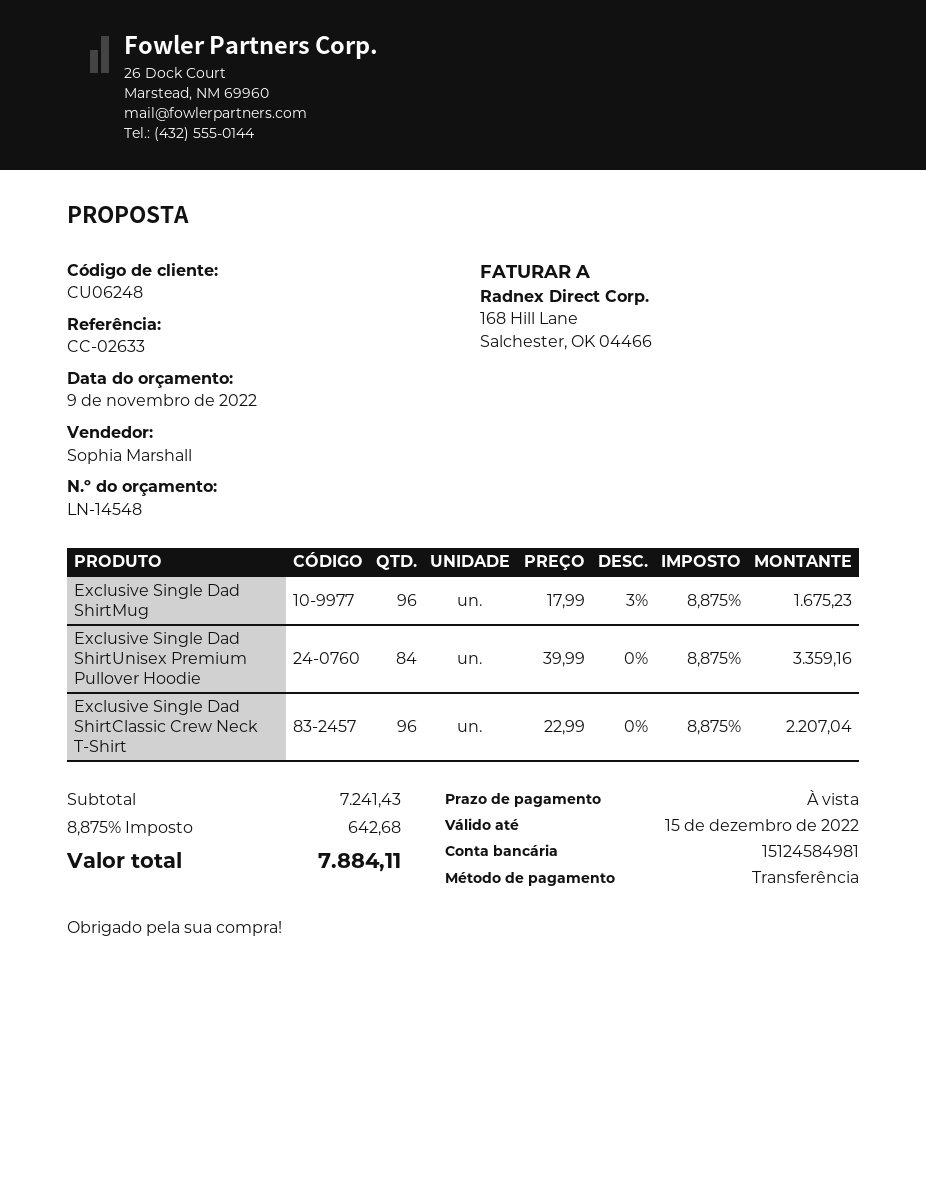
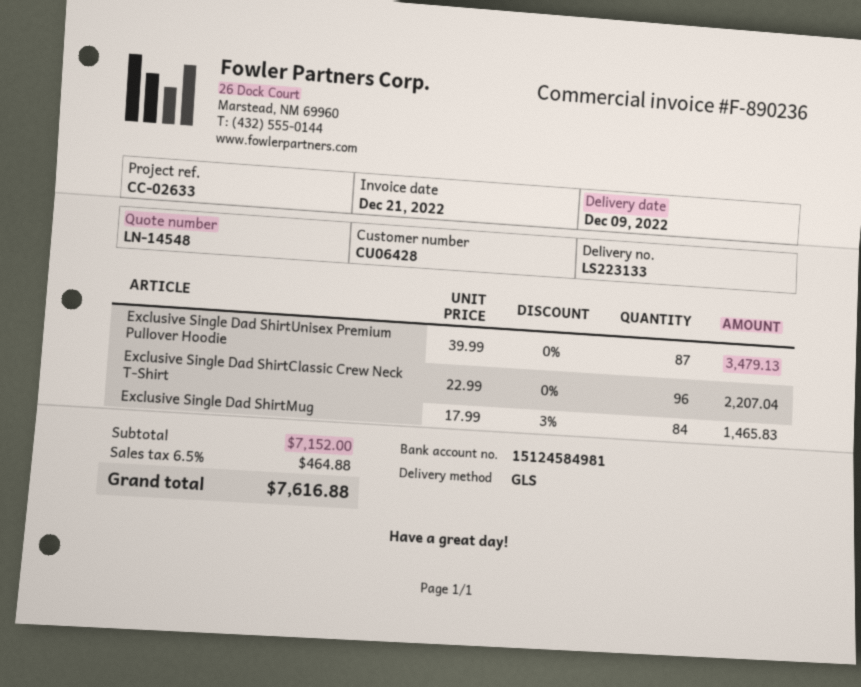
customer number: CU06248 -> CU06428
Exclusive Single Dad ShirtMug: 96 x 17.99 - 3% = 1675.23 -> 84 x 17.99 - 3% = 1465.83
Exclusive Single Dad ShirtUnisex Premium Pullover Hoodie: 84 x 39.99 = 3359.16 -> 87 x 39.99 = 3479.13
subtotal: 7241.43 -> 7152.00
tax: 8.875% = 642.68 -> 6.5% = 464.88
total: 7884.11 -> 7616.88

